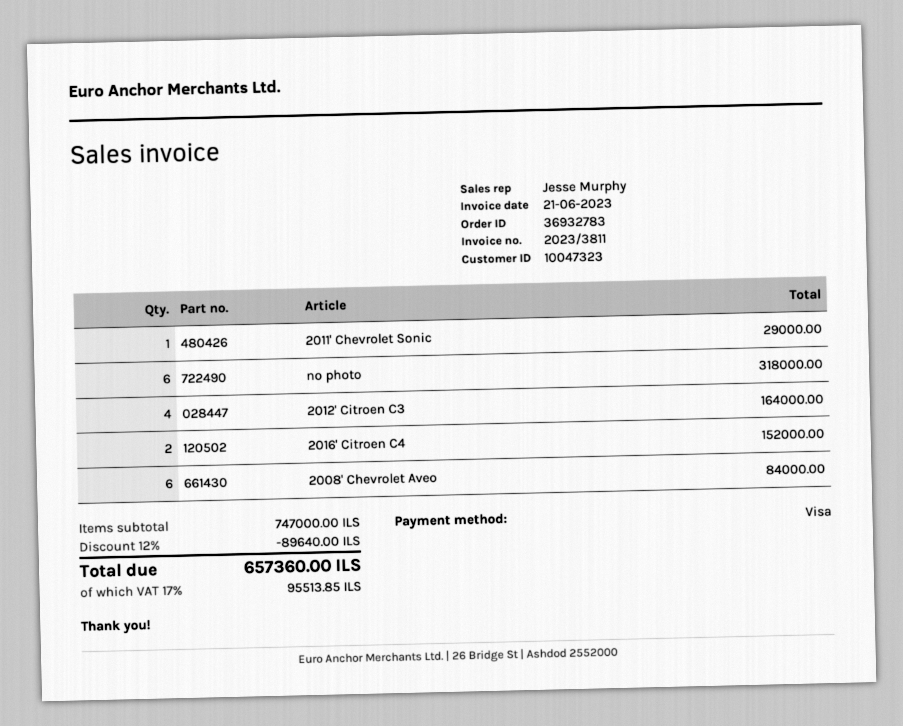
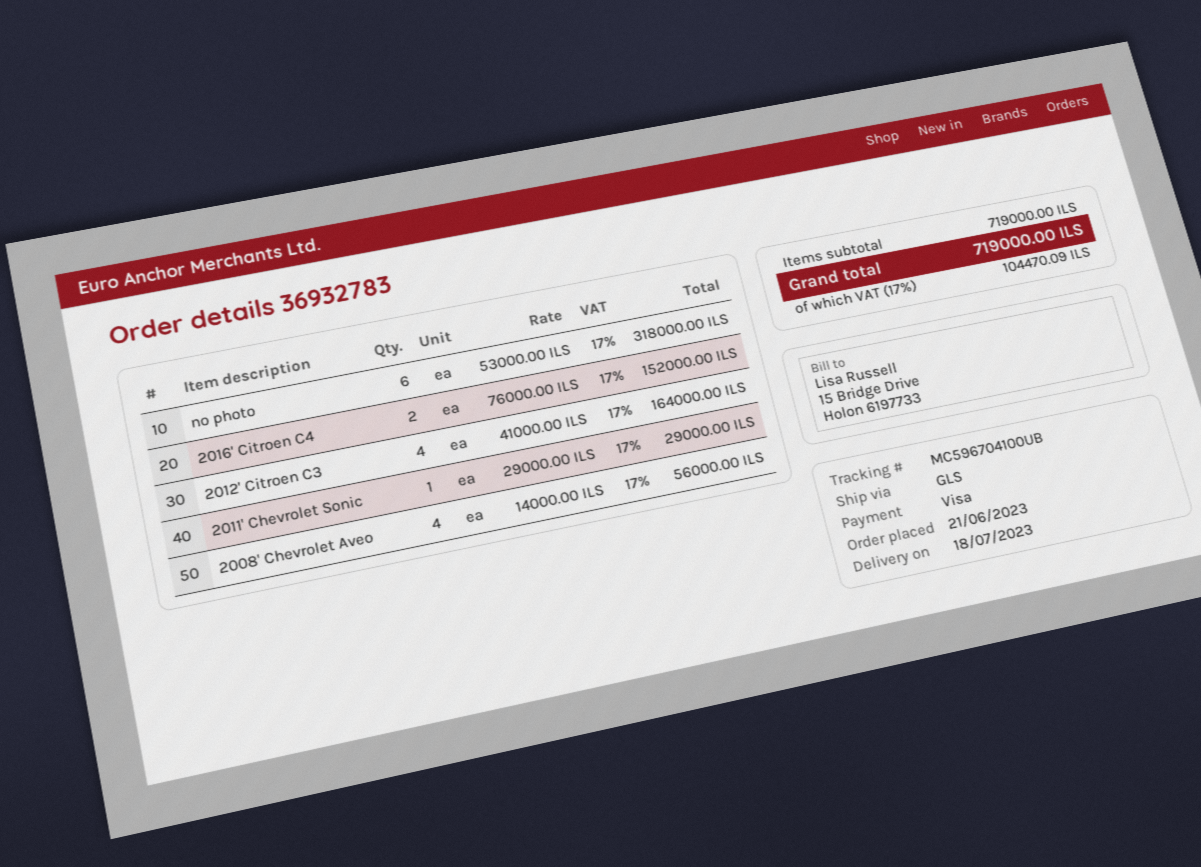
2008' Chevrolet Aveo: 6 for 84000.00 -> 4 for 56000.00
subtotal: 747000.00 -> 719000.00
discount: 12% = 89640.00 -> none
tax: 17% = 95513.85 -> 17% = 104470.09
total: 657360.00 -> 719000.00

